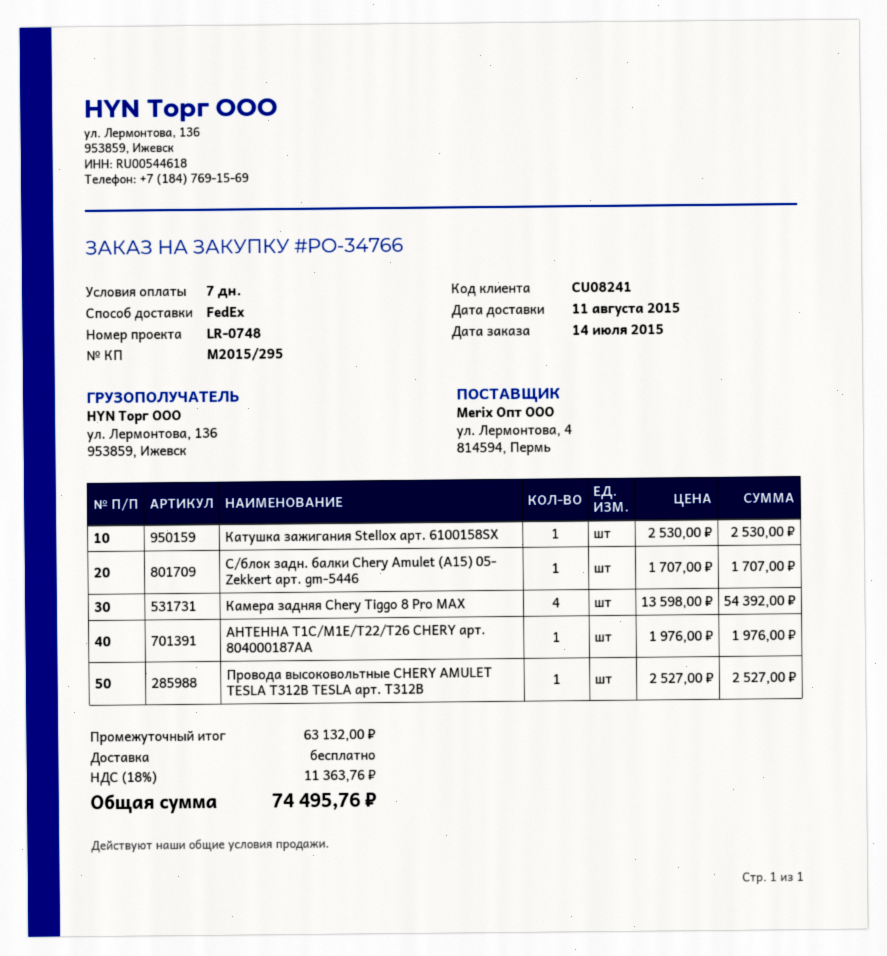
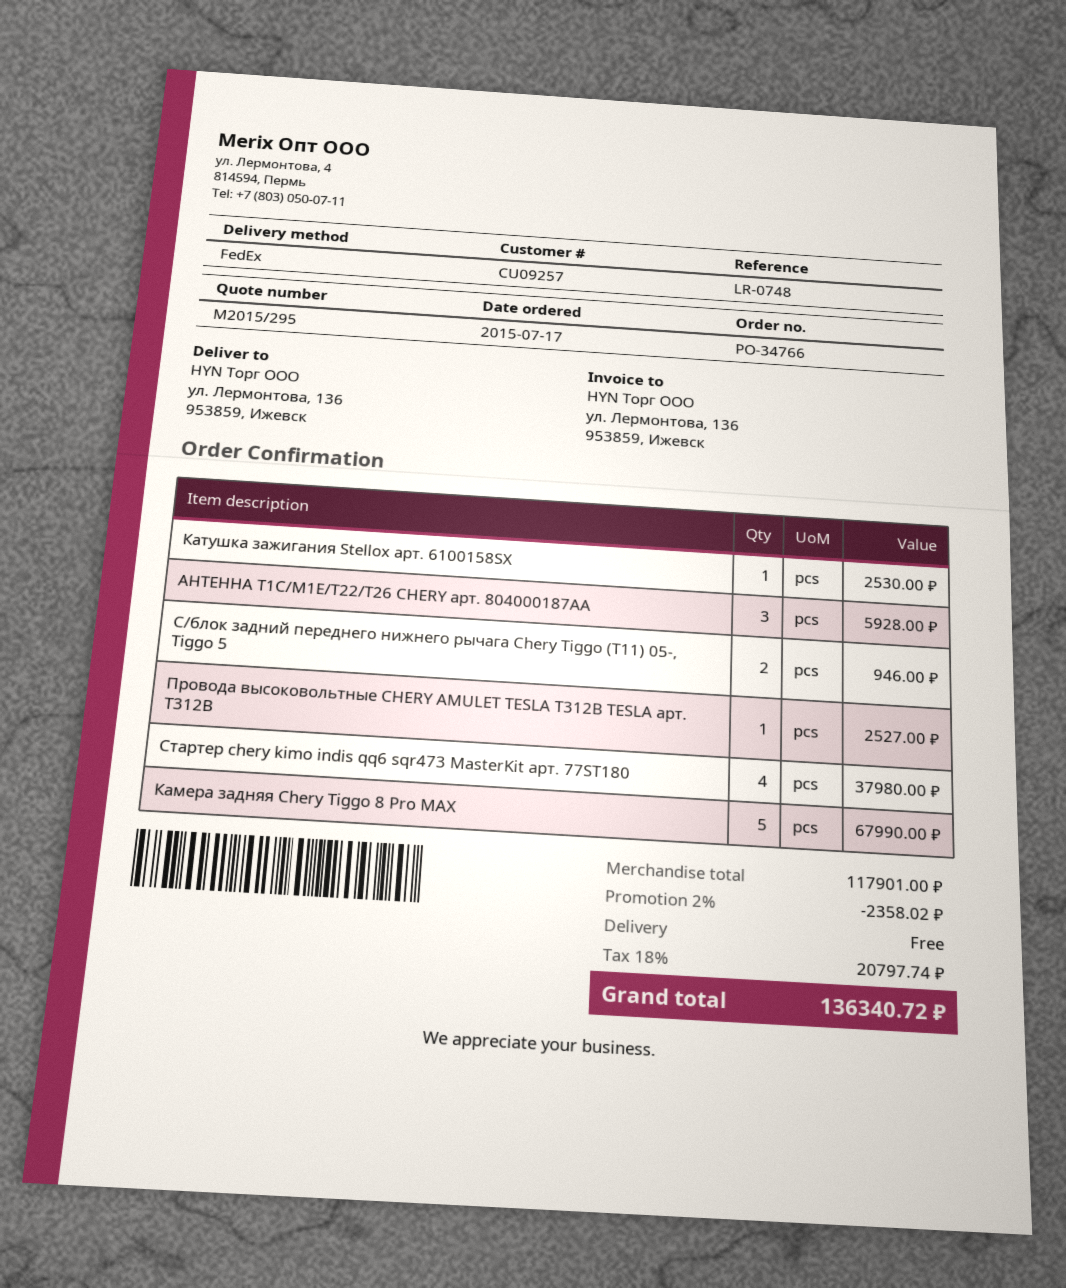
order date: 2015-07-14 -> 2015-07-17
customer number: CU08241 -> CU09257
С/блок задн. балки Chery Amulet (A15) 05- Zekkert арт. gm-5446: 1 for 1707.00 -> none
Камера задняя Chery Tiggo 8 Pro MAX: 4 for 54392.00 -> 5 for 67990.00
АНТЕННА T1C/M1E/T22/T26 CHERY арт. 804000187AA: 1 for 1976.00 -> 3 for 5928.00
С/блок задний переднего нижнего рычага Chery Tiggo (T11) 05-, Tiggo 5: none -> 2 for 946.00
Стартер chery kimo indis qq6 sqr473 MasterKit арт. 77ST180: none -> 4 for 37980.00
subtotal: 63132.00 -> 117901.00
discount: none -> 2% = 2358.02
tax: 18% = 11363.76 -> 18% = 20797.74
total: 74495.76 -> 136340.72

